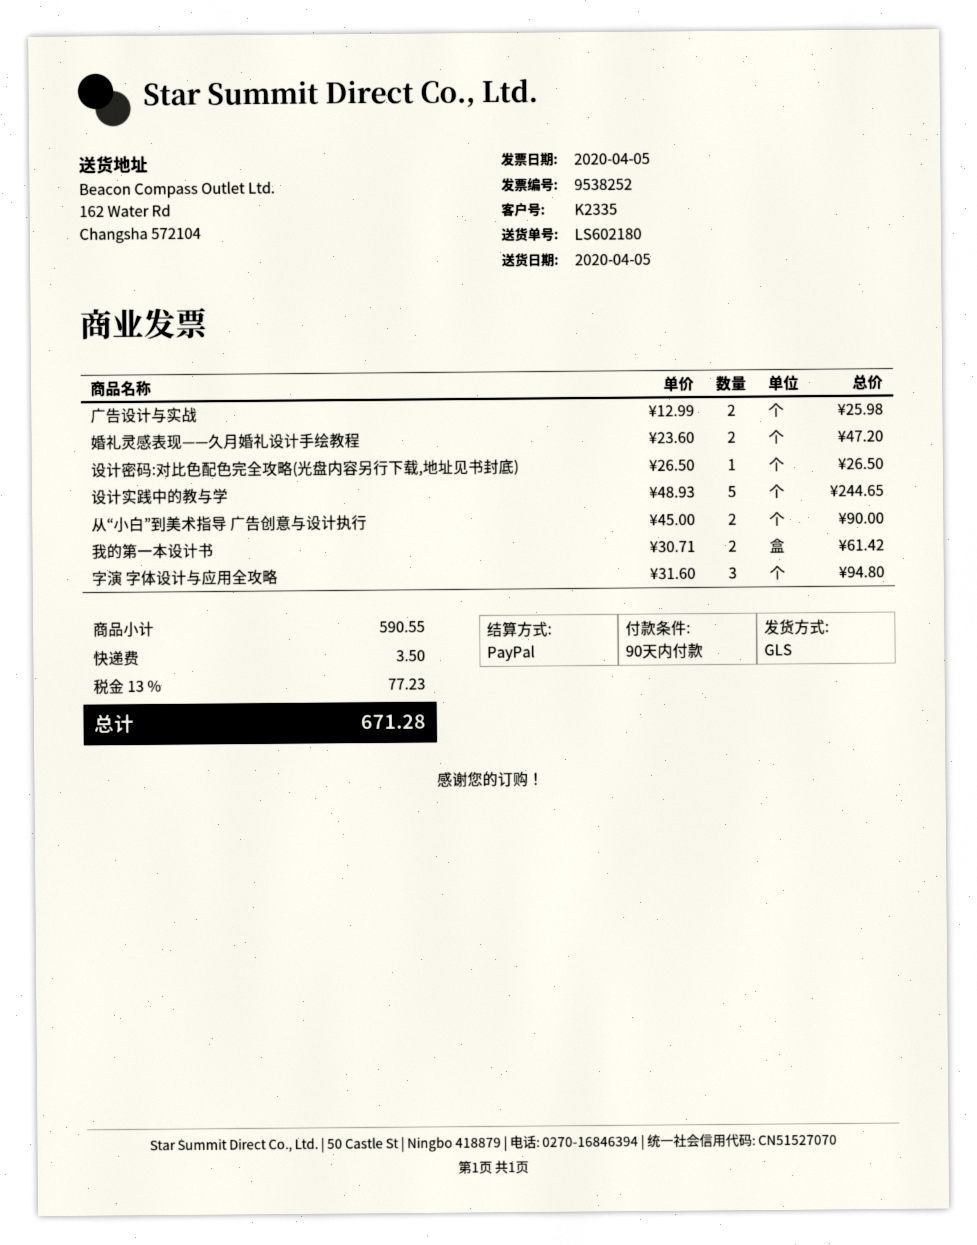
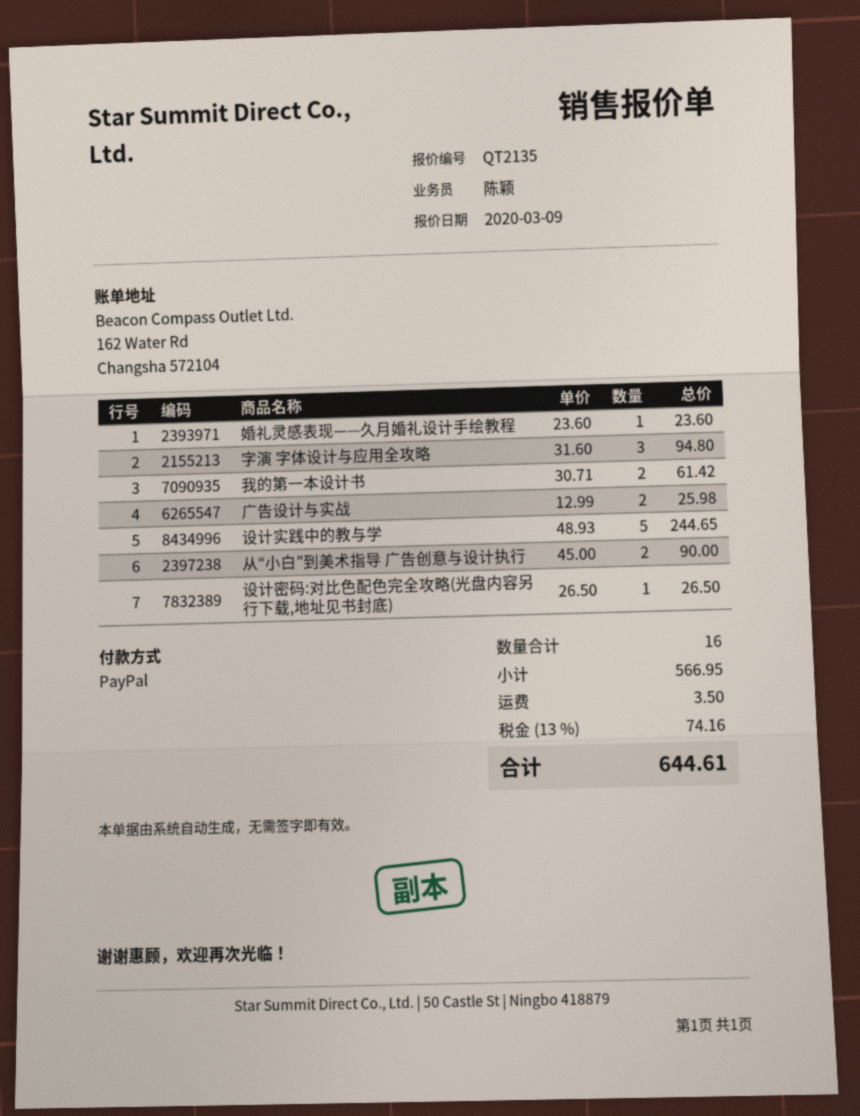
婚礼灵感表现——久月婚礼设计手绘教程: 2 x 23.60 = 47.20 -> 1 x 23.60 = 23.60
subtotal: 590.55 -> 566.95
tax: 13% = 77.23 -> 13% = 74.16
total: 671.28 -> 644.61

